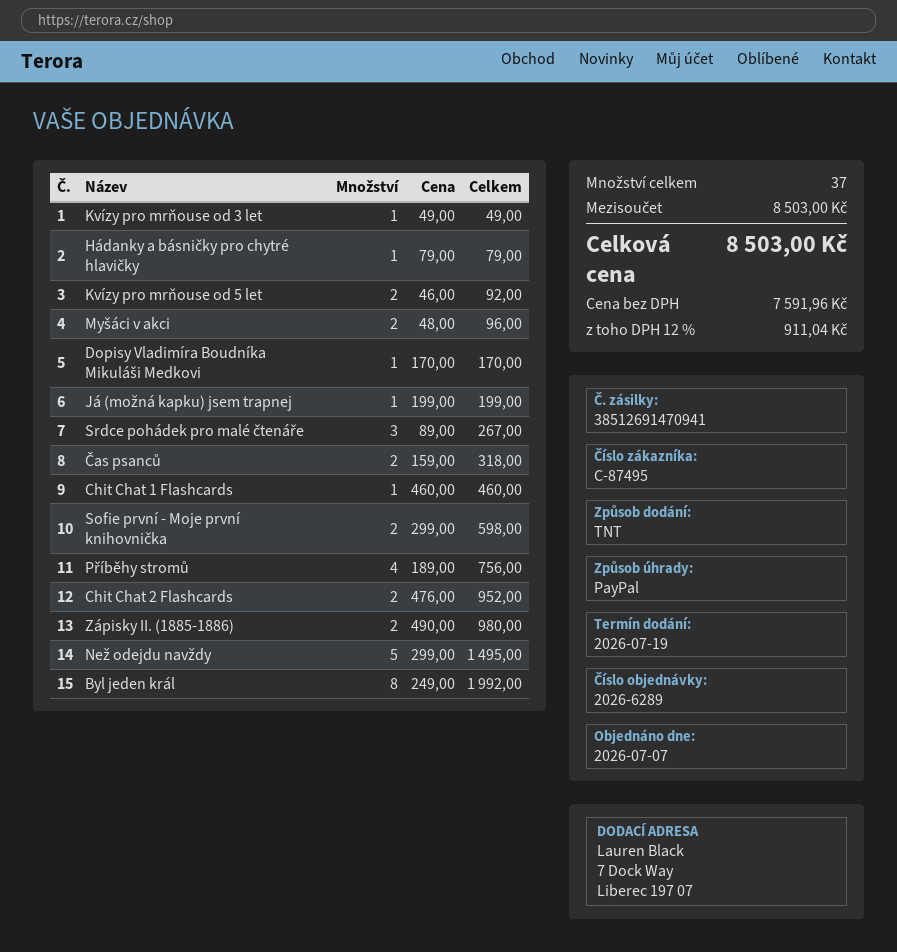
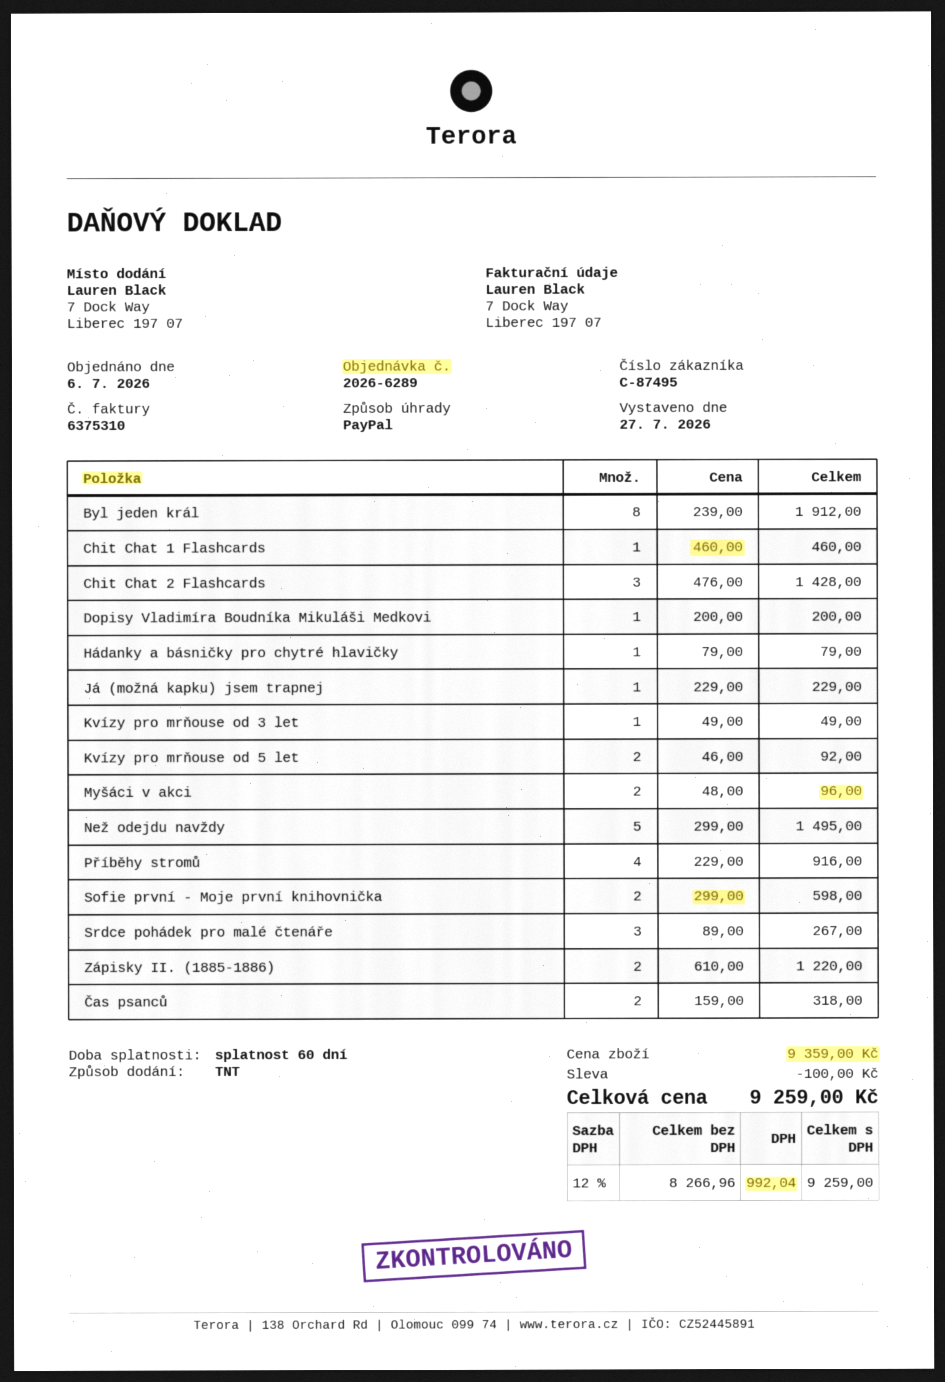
order date: 2026-07-07 -> 2026-07-06
Dopisy Vladimíra Boudníka Mikuláši Medkovi: 1 x 170.00 = 170.00 -> 1 x 200.00 = 200.00
Já (možná kapku) jsem trapnej: 1 x 199.00 = 199.00 -> 1 x 229.00 = 229.00
Příběhy stromů: 4 x 189.00 = 756.00 -> 4 x 229.00 = 916.00
Chit Chat 2 Flashcards: 2 x 476.00 = 952.00 -> 3 x 476.00 = 1428.00
Zápisky II. (1885-1886): 2 x 490.00 = 980.00 -> 2 x 610.00 = 1220.00
Byl jeden král: 8 x 249.00 = 1992.00 -> 8 x 239.00 = 1912.00
subtotal: 8503.00 -> 9359.00
discount: none -> 100.00
net: 7591.96 -> 8266.96
tax: 12% = 911.04 -> 12% = 992.04
total: 8503.00 -> 9259.00

